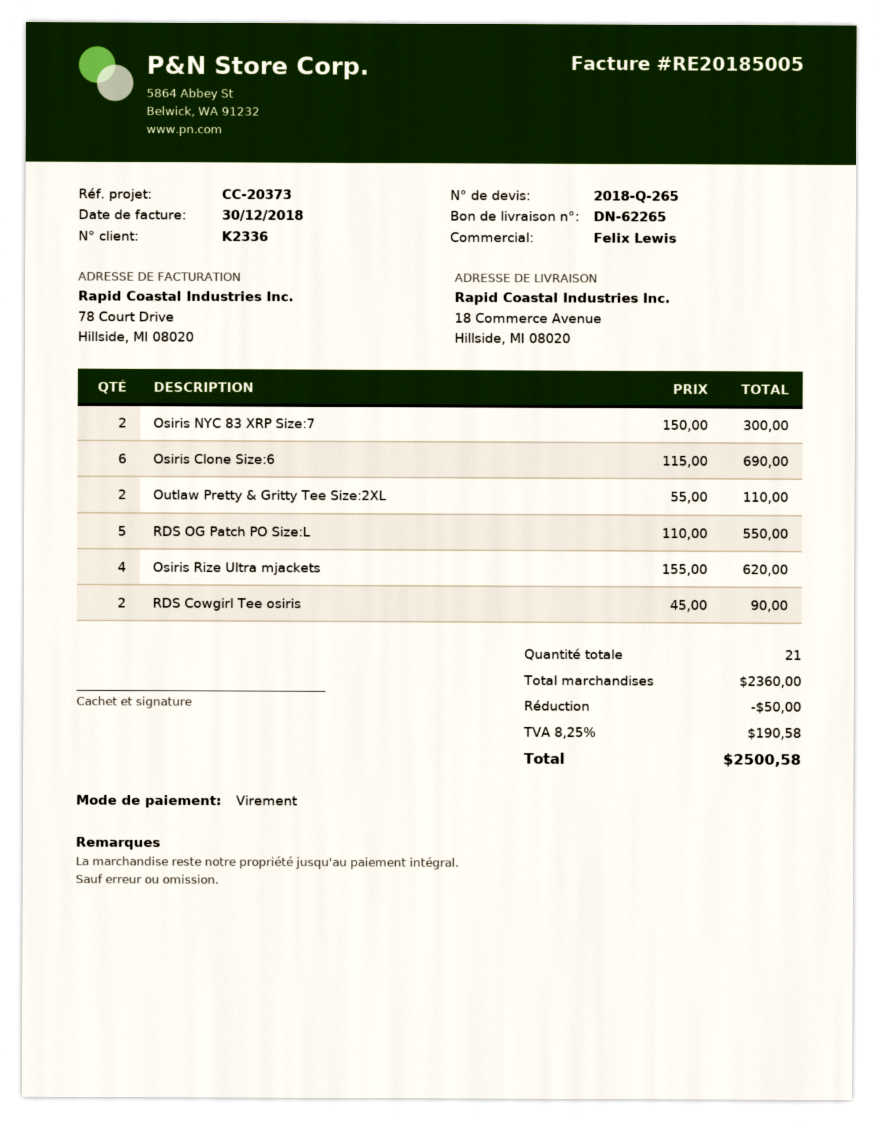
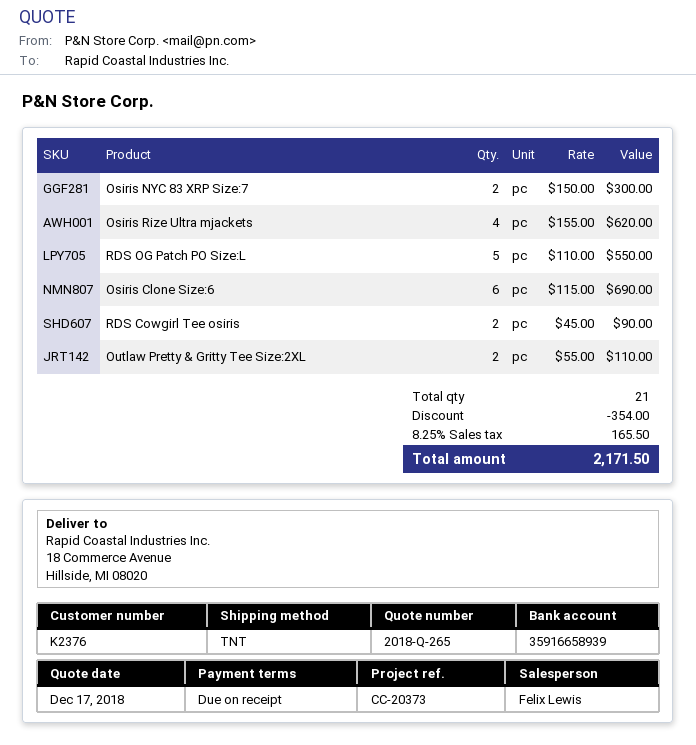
customer number: K2336 -> K2376
discount: 50.00 -> 354.00
tax: 8.25% = 190.58 -> 8.25% = 165.50
total: 2500.58 -> 2171.50

